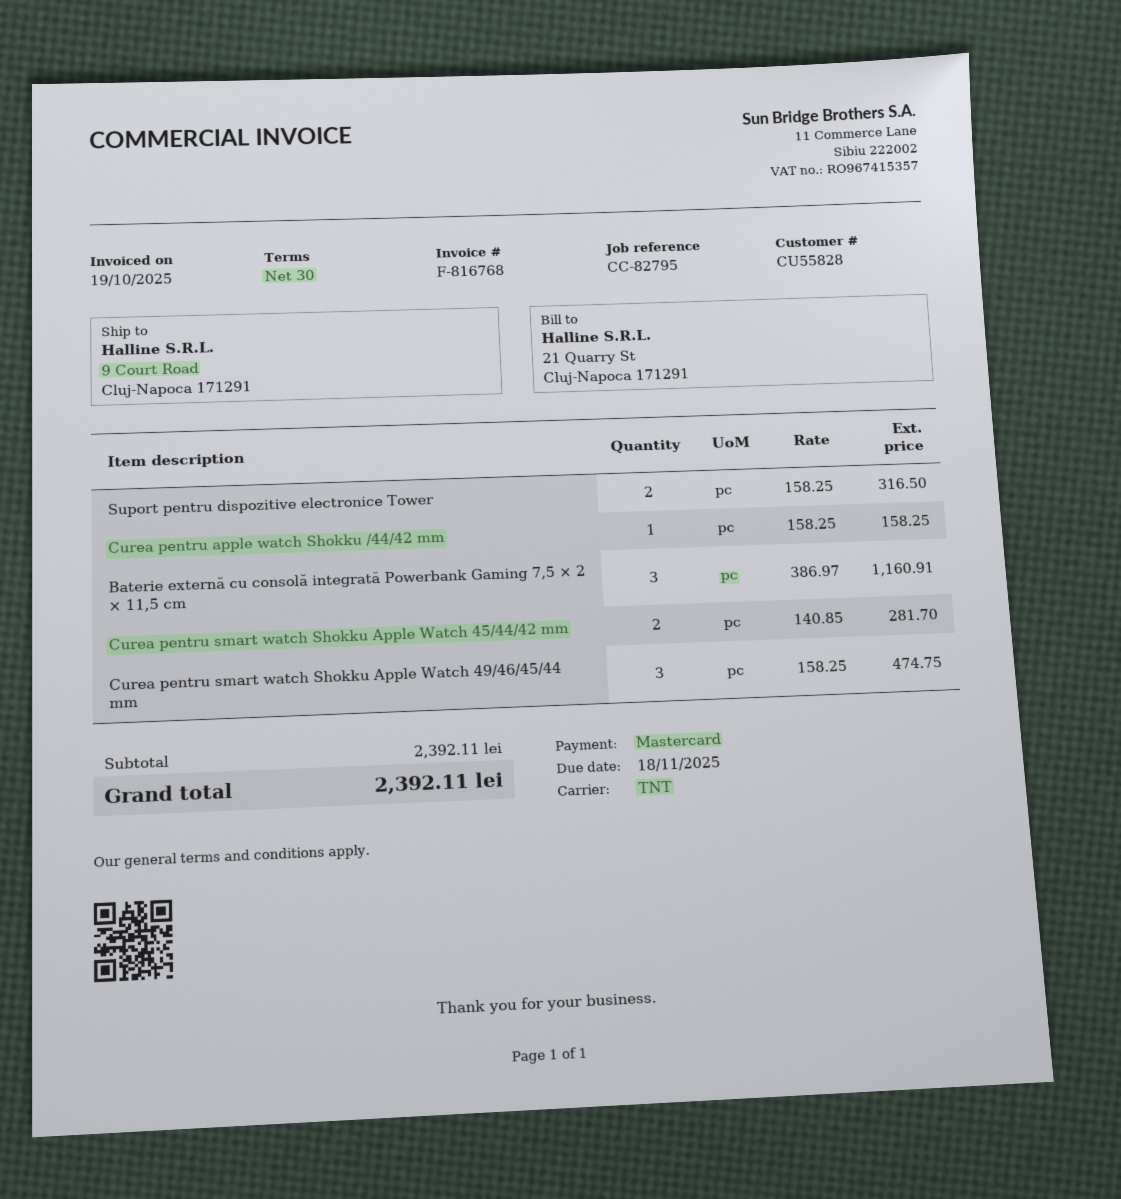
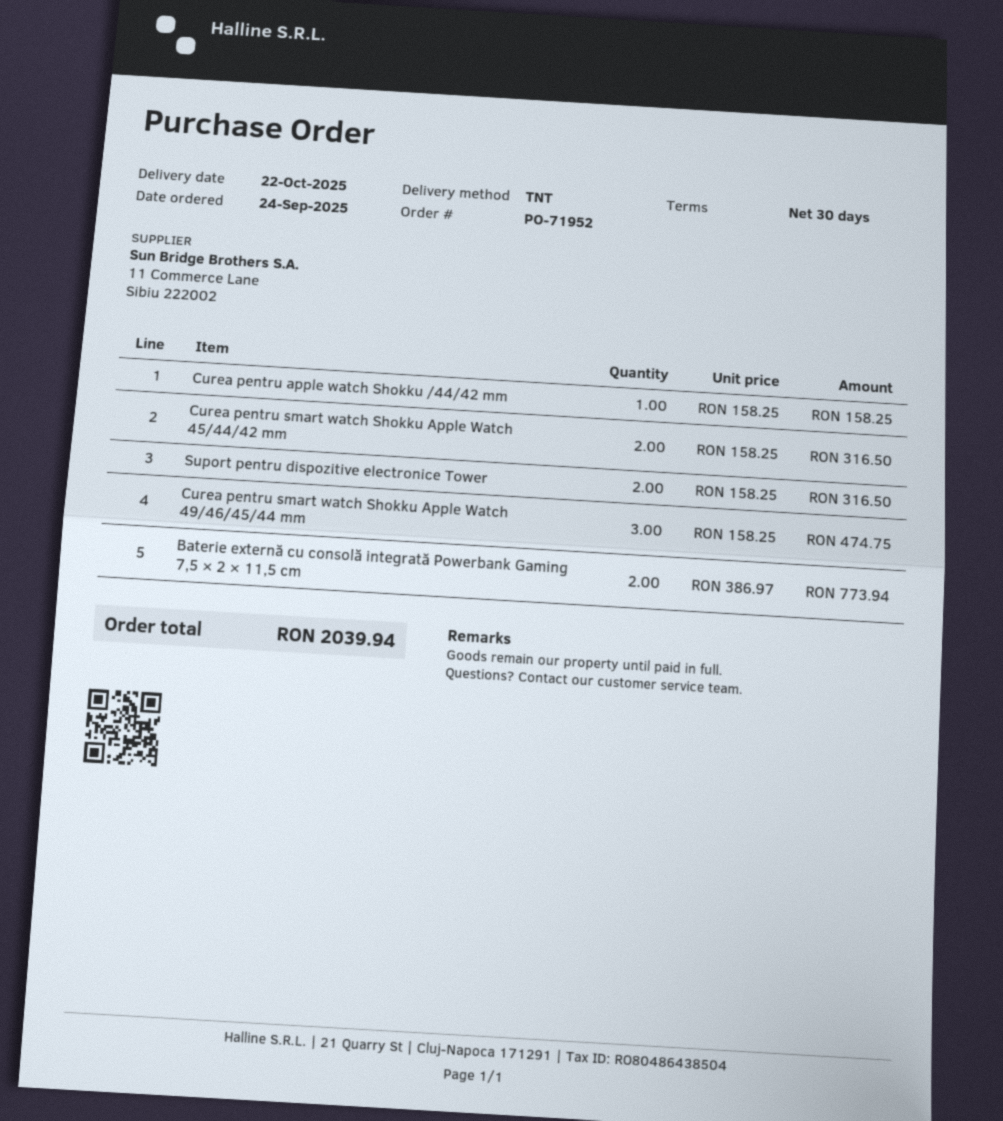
Baterie externă cu consolă integrată Powerbank Gaming 7,5 × 2 × 11,5 cm: 3 x 386.97 = 1160.91 -> 2 x 386.97 = 773.94
Curea pentru smart watch Shokku Apple Watch 45/44/42 mm: 2 x 140.85 = 281.70 -> 2 x 158.25 = 316.50
total: 2392.11 -> 2039.94

